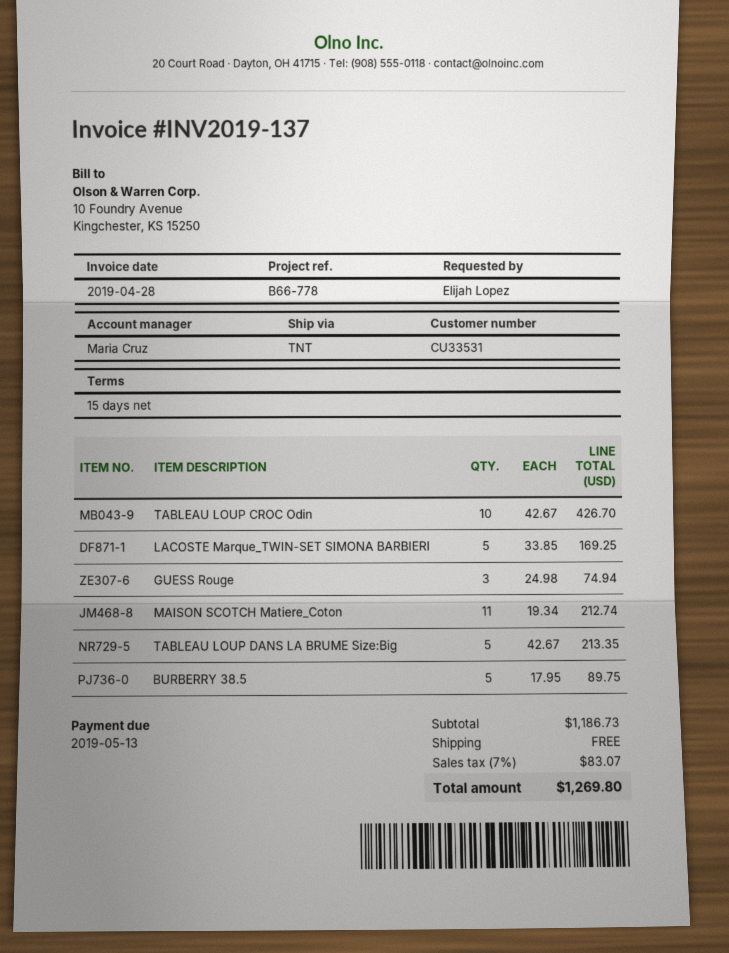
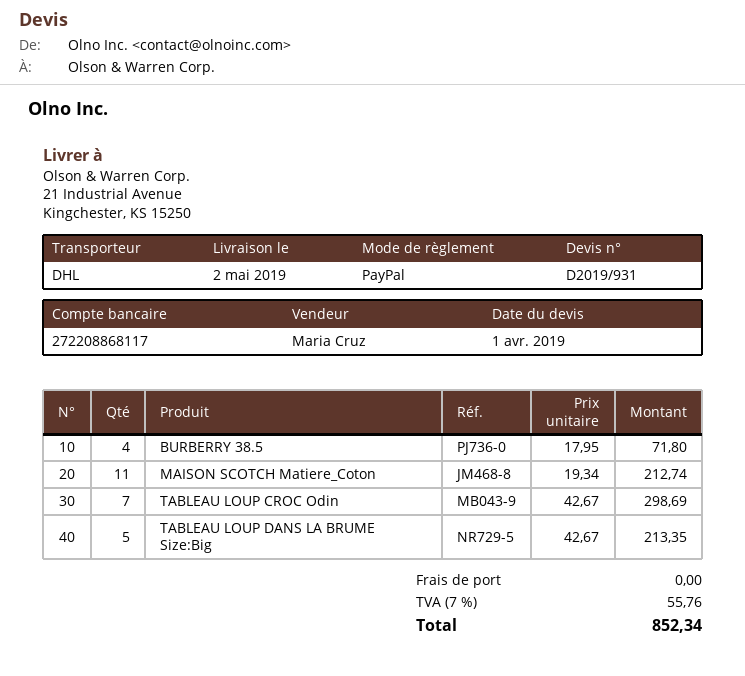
shipping method: TNT -> DHL
TABLEAU LOUP CROC Odin: 10 x 42.67 = 426.70 -> 7 x 42.67 = 298.69
LACOSTE Marque_TWIN-SET SIMONA BARBIERI: 5 x 33.85 = 169.25 -> none
GUESS Rouge: 3 x 24.98 = 74.94 -> none
BURBERRY 38.5: 5 x 17.95 = 89.75 -> 4 x 17.95 = 71.80
tax: 7% = 83.07 -> 7% = 55.76
total: 1269.80 -> 852.34

